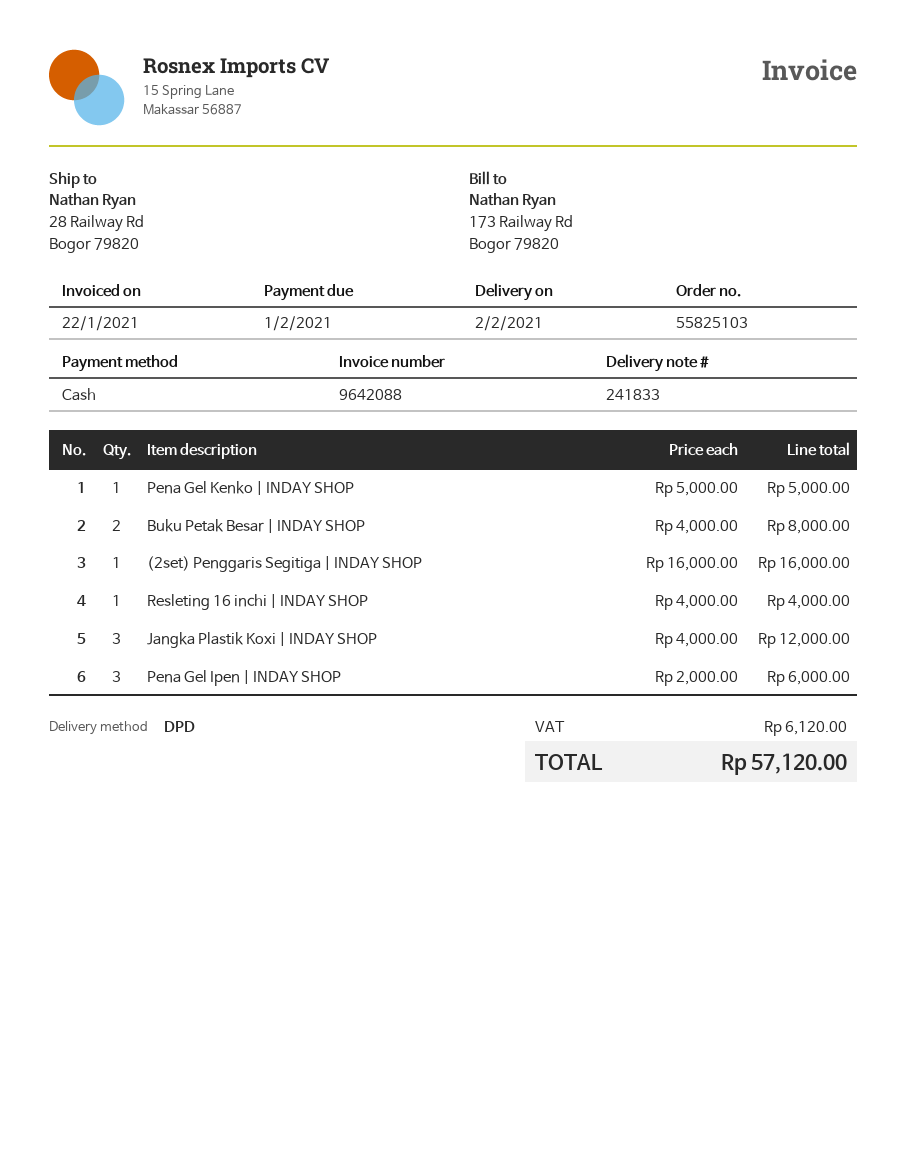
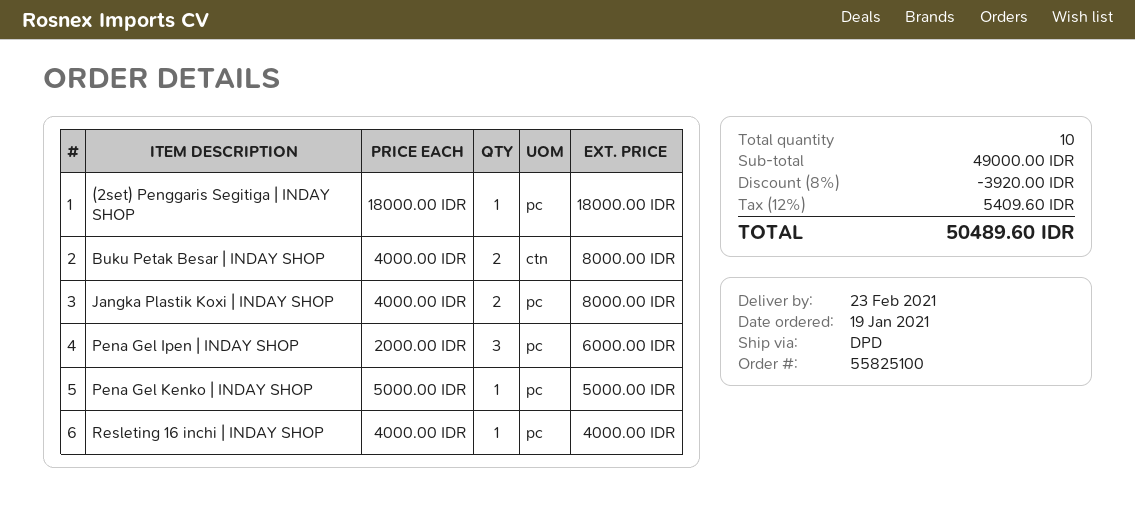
order number: 55825103 -> 55825100
delivery date: 2021-02-02 -> 2021-02-23
(2set) Penggaris Segitiga | INDAY SHOP: 1 x 16000.00 = 16000.00 -> 1 x 18000.00 = 18000.00
Jangka Plastik Koxi | INDAY SHOP: 3 x 4000.00 = 12000.00 -> 2 x 4000.00 = 8000.00
discount: none -> 8% = 3920.00
tax: 6120.00 -> 5409.60
total: 57120.00 -> 50489.60

